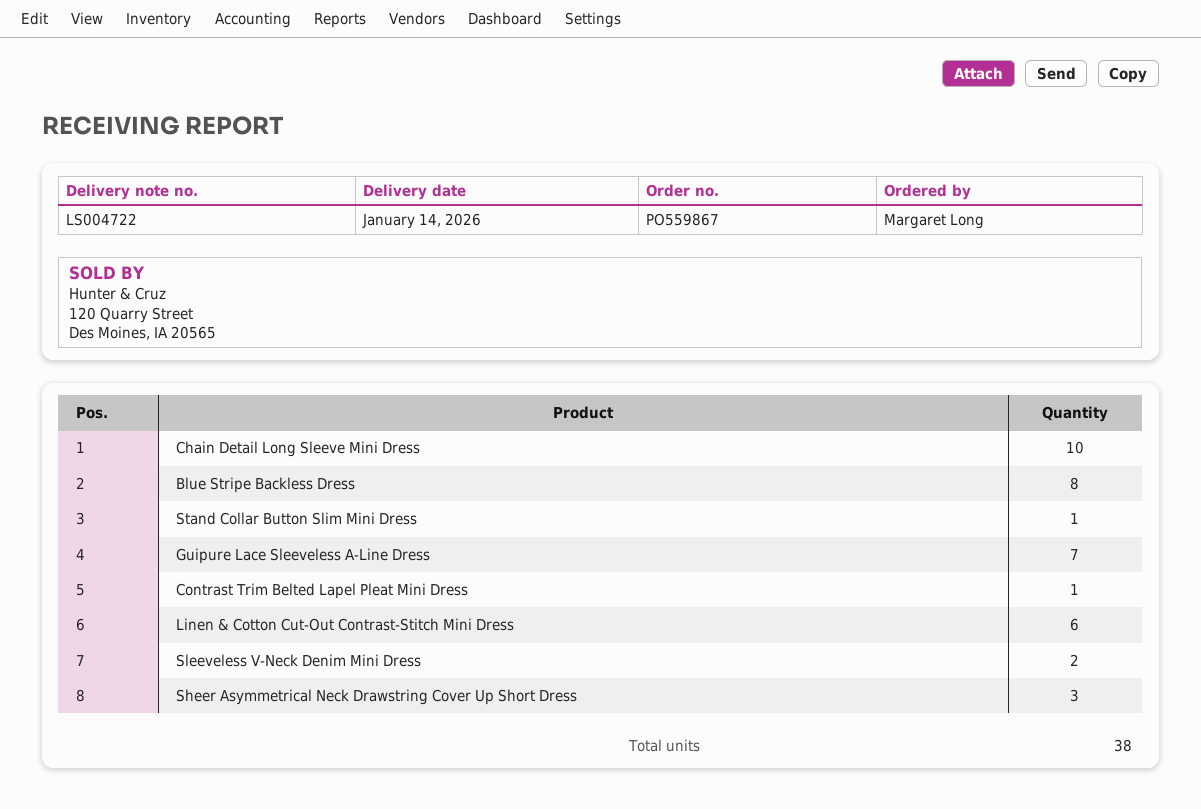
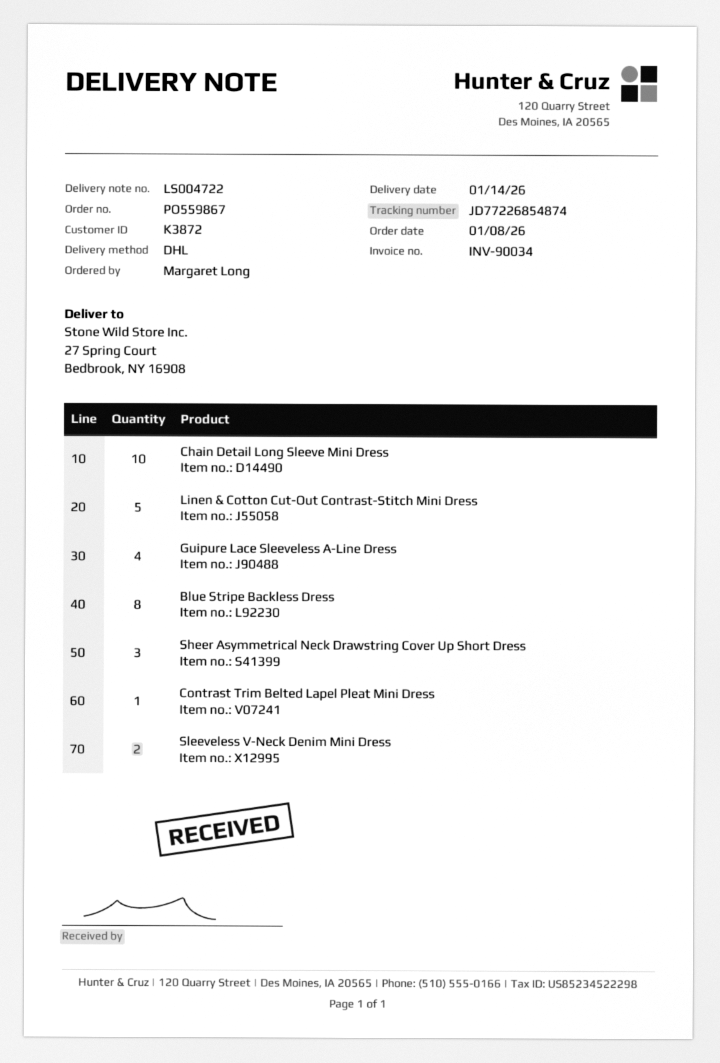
Stand Collar Button Slim Mini Dress: 1 -> none
Guipure Lace Sleeveless A-Line Dress: 7 -> 4
Linen & Cotton Cut-Out Contrast-Stitch Mini Dress: 6 -> 5

